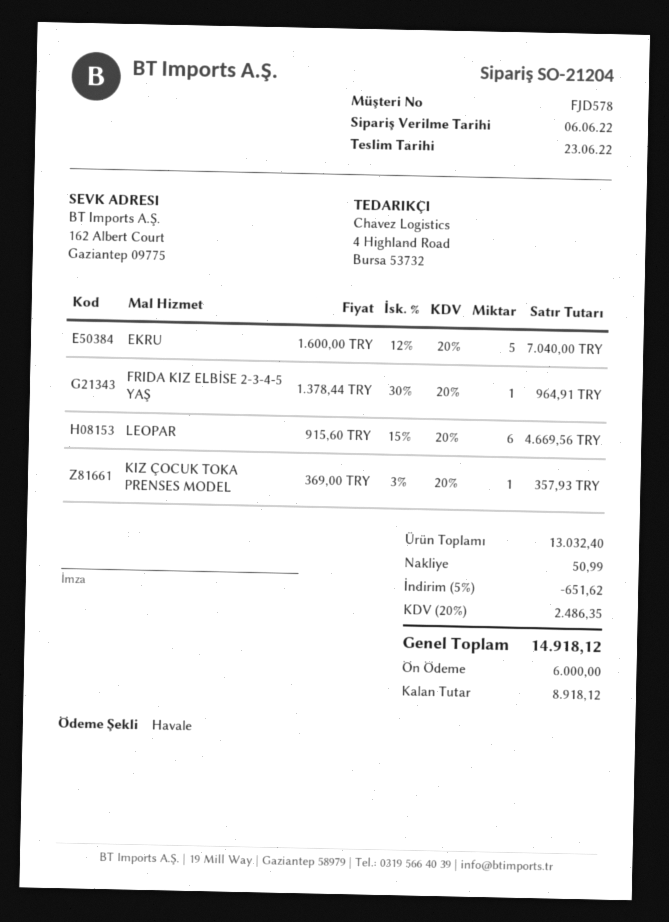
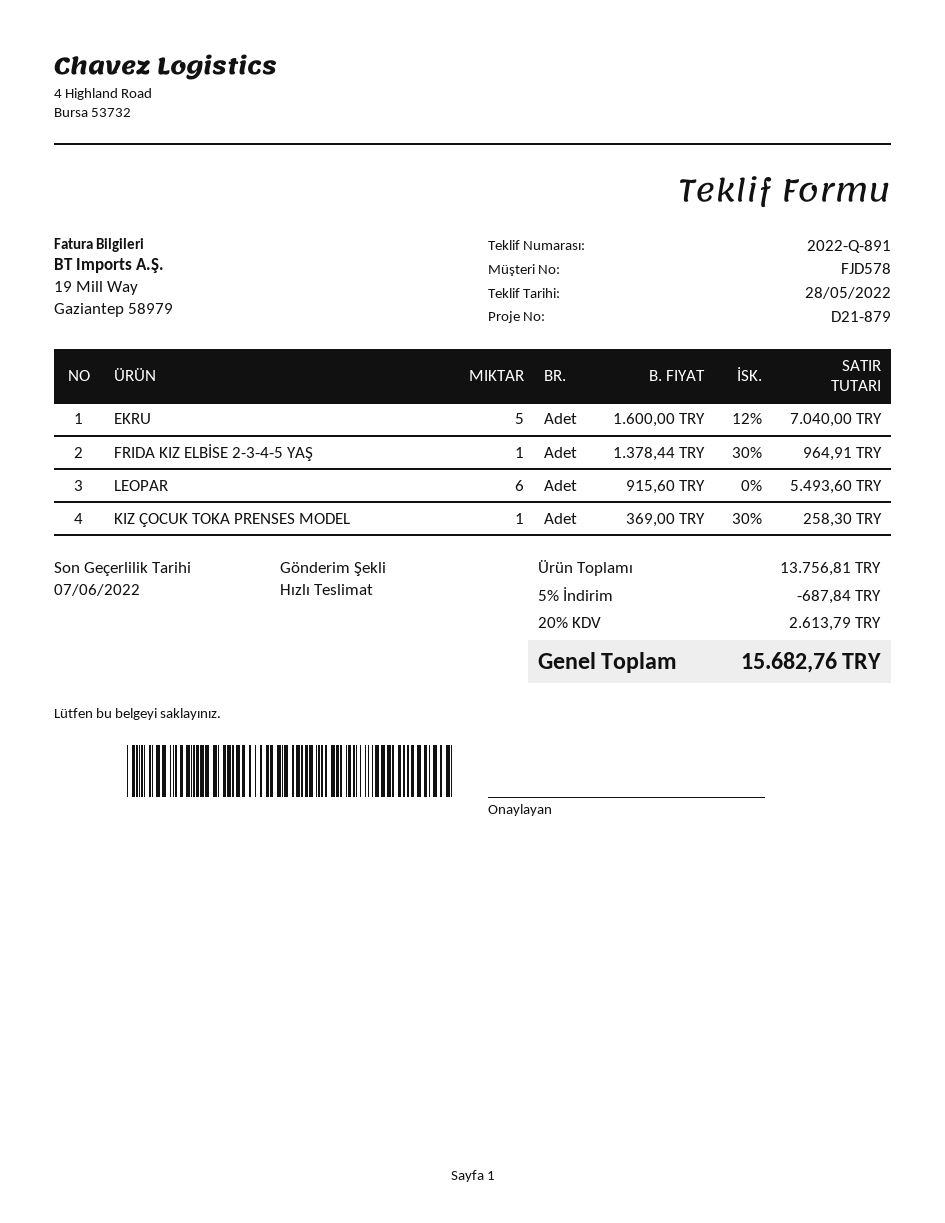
LEOPAR: 6 x 915.60 - 15% = 4669.56 -> 6 x 915.60 = 5493.60
KIZ ÇOCUK TOKA PRENSES MODEL: 1 x 369.00 - 3% = 357.93 -> 1 x 369.00 - 30% = 258.30
subtotal: 13032.40 -> 13756.81
discount: 5% = 651.62 -> 5% = 687.84
shipping: 50.99 -> none
tax: 20% = 2486.35 -> 20% = 2613.79
total: 14918.12 -> 15682.76

